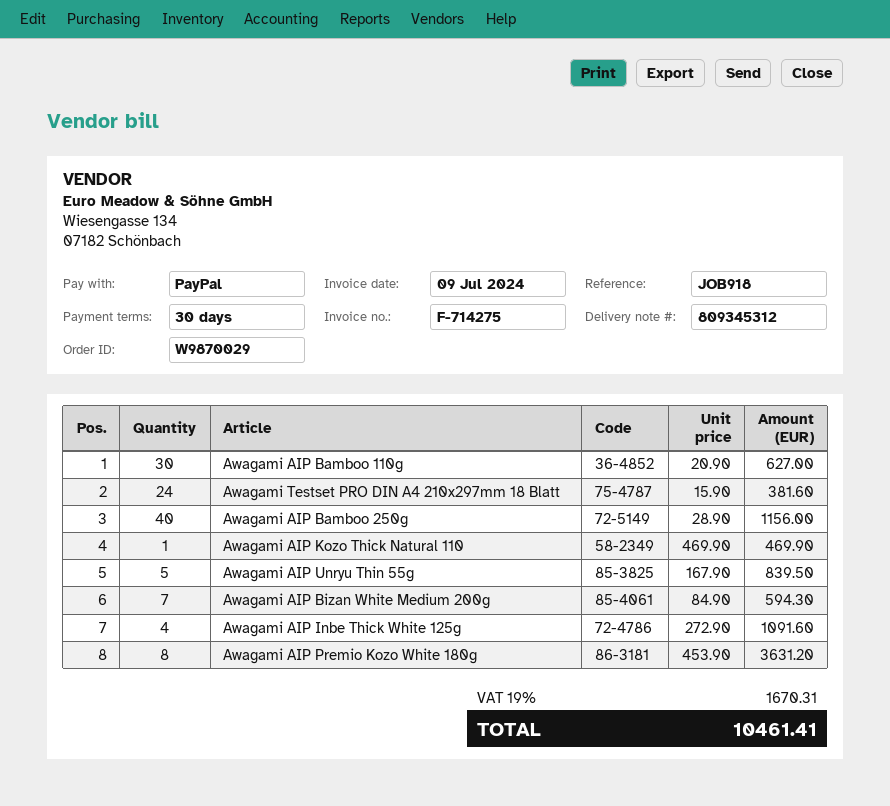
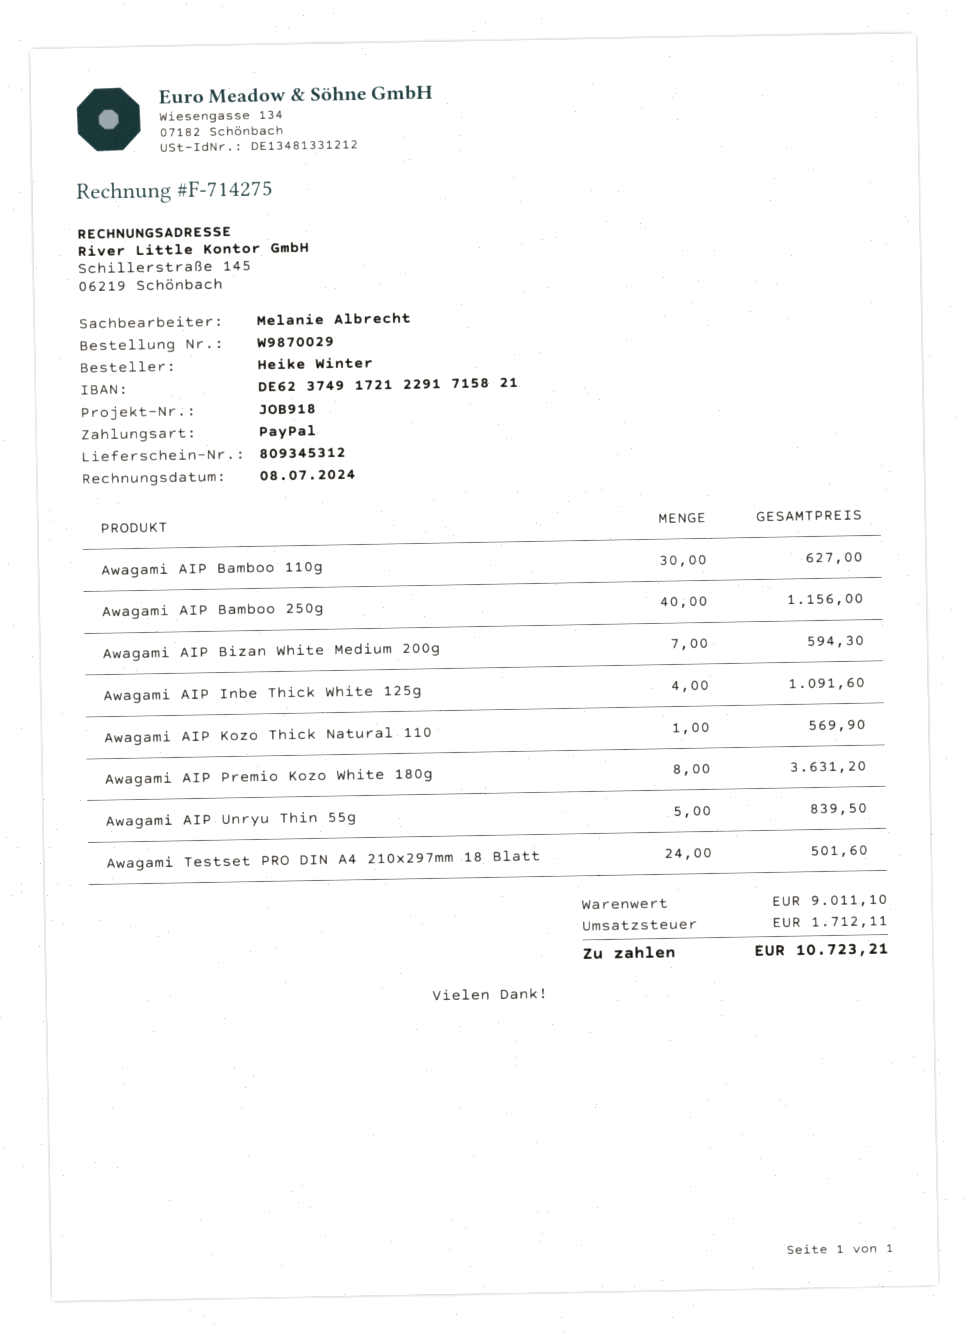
invoice date: 2024-07-09 -> 2024-07-08
Awagami Testset PRO DIN A4 210x297mm 18 Blatt: 24 for 381.60 -> 24 for 501.60
Awagami AIP Kozo Thick Natural 110: 1 for 469.90 -> 1 for 569.90
tax: 1670.31 -> 1712.11
total: 10461.41 -> 10723.21

